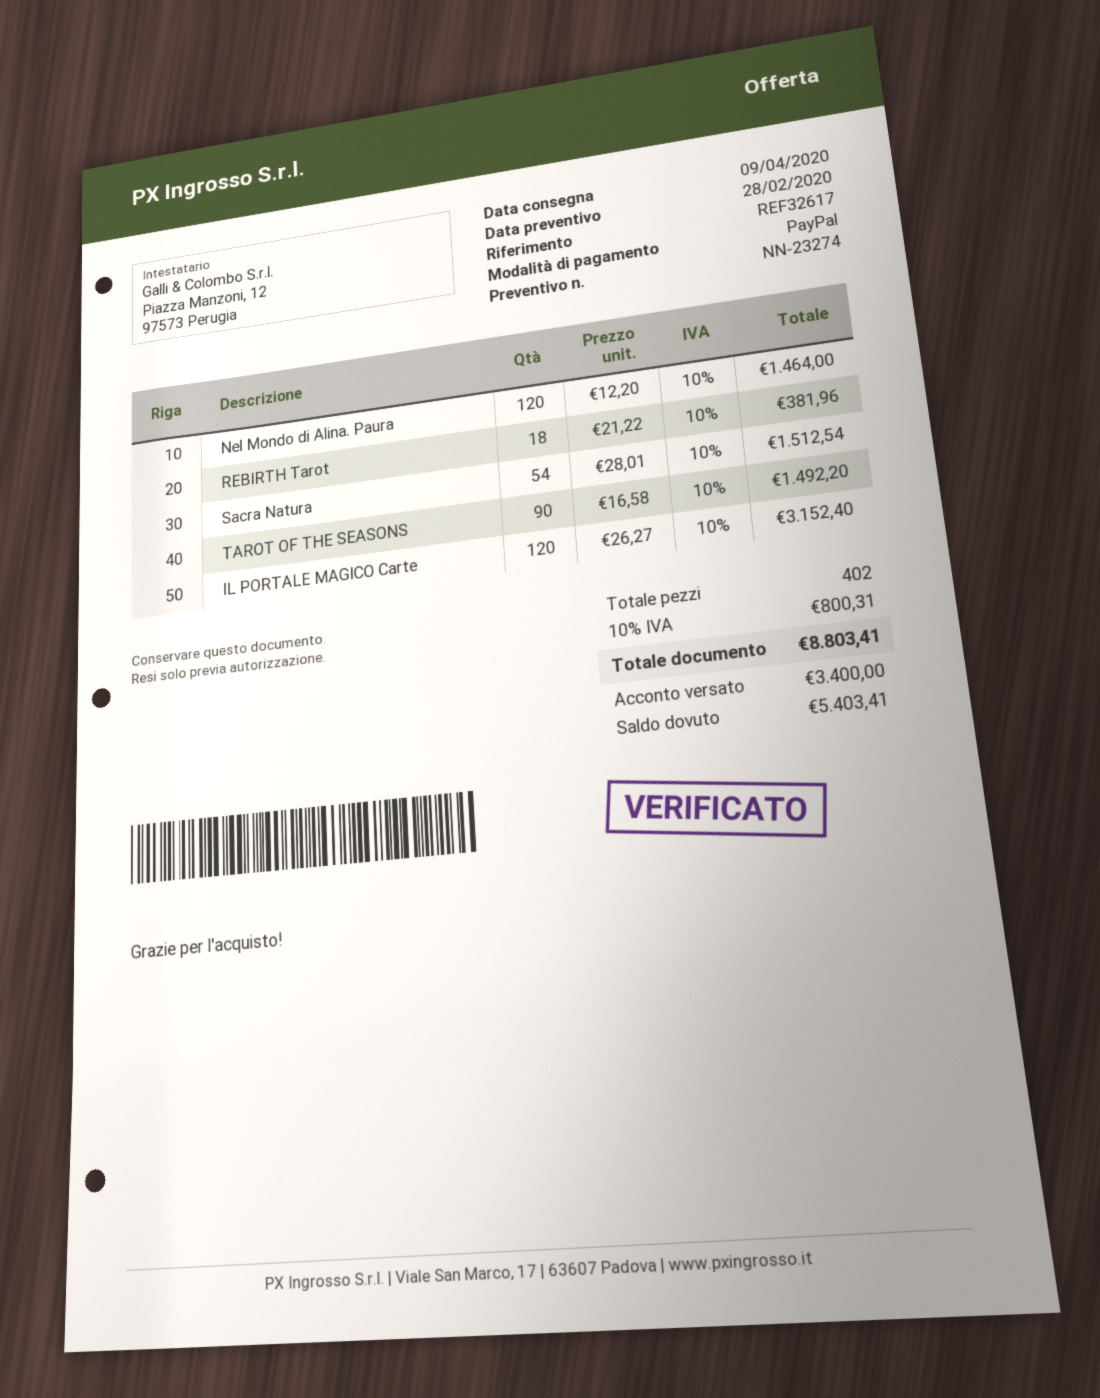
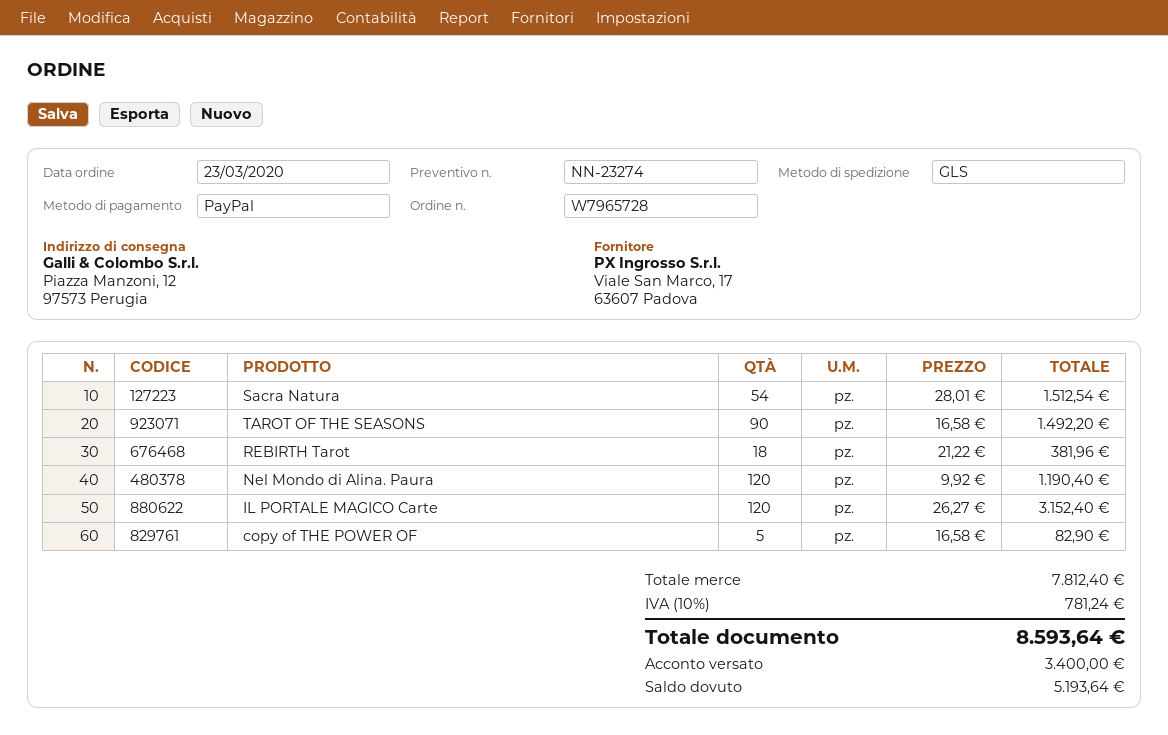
Nel Mondo di Alina. Paura: 120 x 12.20 = 1464.00 -> 120 x 9.92 = 1190.40
copy of THE POWER OF: none -> 5 x 16.58 = 82.90
tax: 10% = 800.31 -> 10% = 781.24
total: 8803.41 -> 8593.64
balance: 5403.41 -> 5193.64

